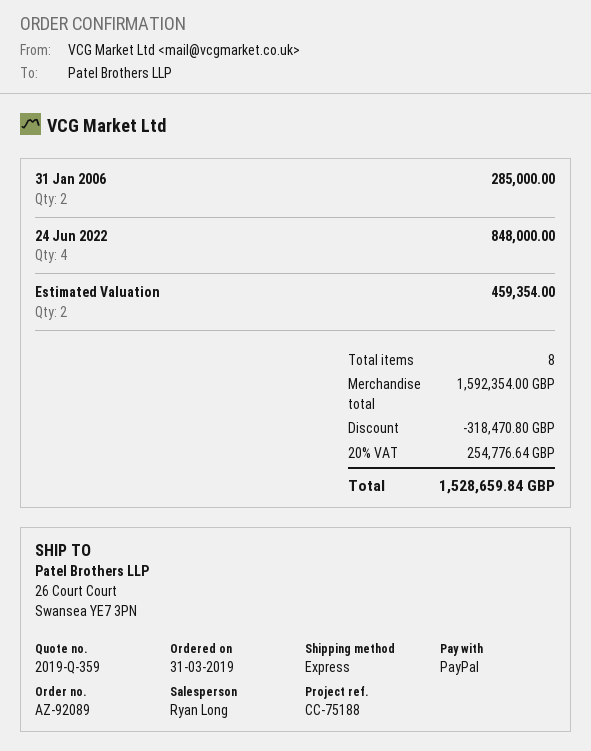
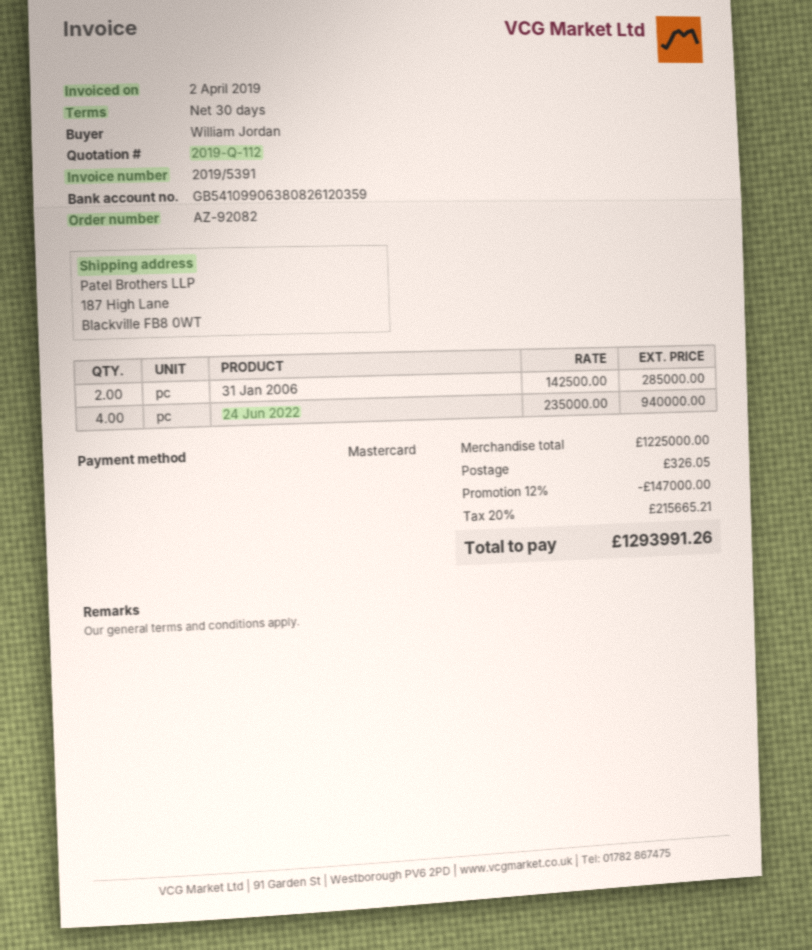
quote number: 2019-Q-359 -> 2019-Q-112
order number: AZ-92089 -> AZ-92082
payment method: PayPal -> Mastercard
ship to: 26 Court Court, Swansea YE7 3PN -> 187 High Lane, Blackville FB8 0WT
24 Jun 2022: 4 for 848000.00 -> 4 for 940000.00
Estimated Valuation: 2 for 459354.00 -> none
subtotal: 1592354.00 -> 1225000.00
discount: 318470.80 -> 147000.00
shipping: none -> 326.05
tax: 20% = 254776.64 -> 20% = 215665.21
total: 1528659.84 -> 1293991.26

